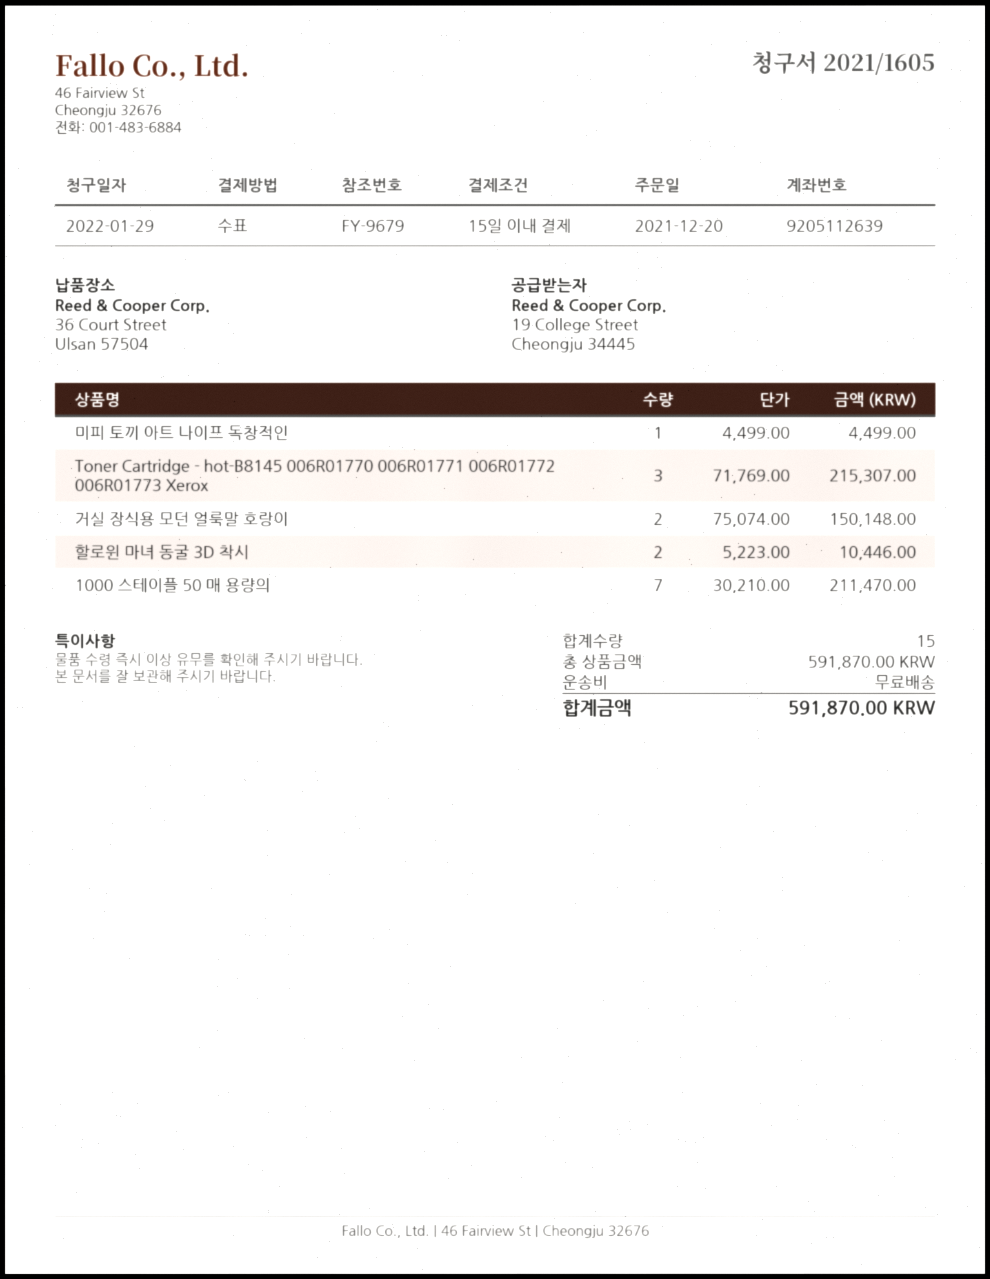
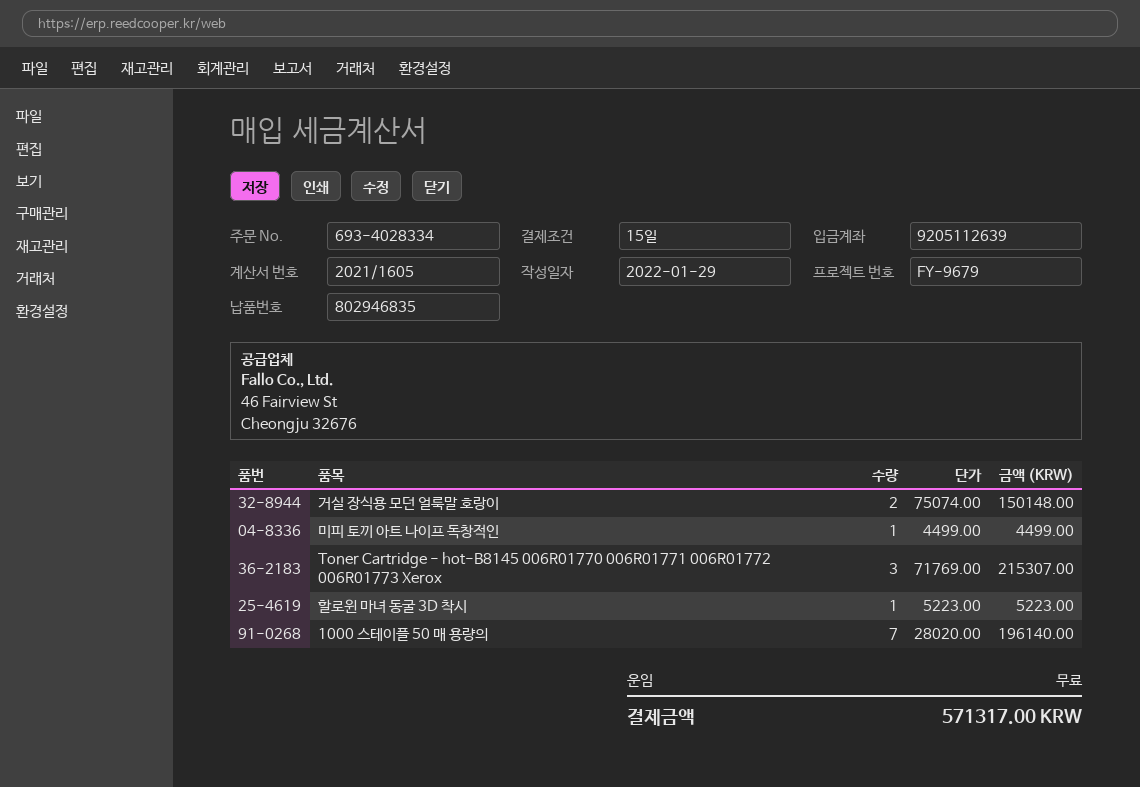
할로윈 마녀 동굴 3D 착시: 2 x 5223.00 = 10446.00 -> 1 x 5223.00 = 5223.00
1000 스테이플 50 매 용량의: 7 x 30210.00 = 211470.00 -> 7 x 28020.00 = 196140.00
total: 591870.00 -> 571317.00

